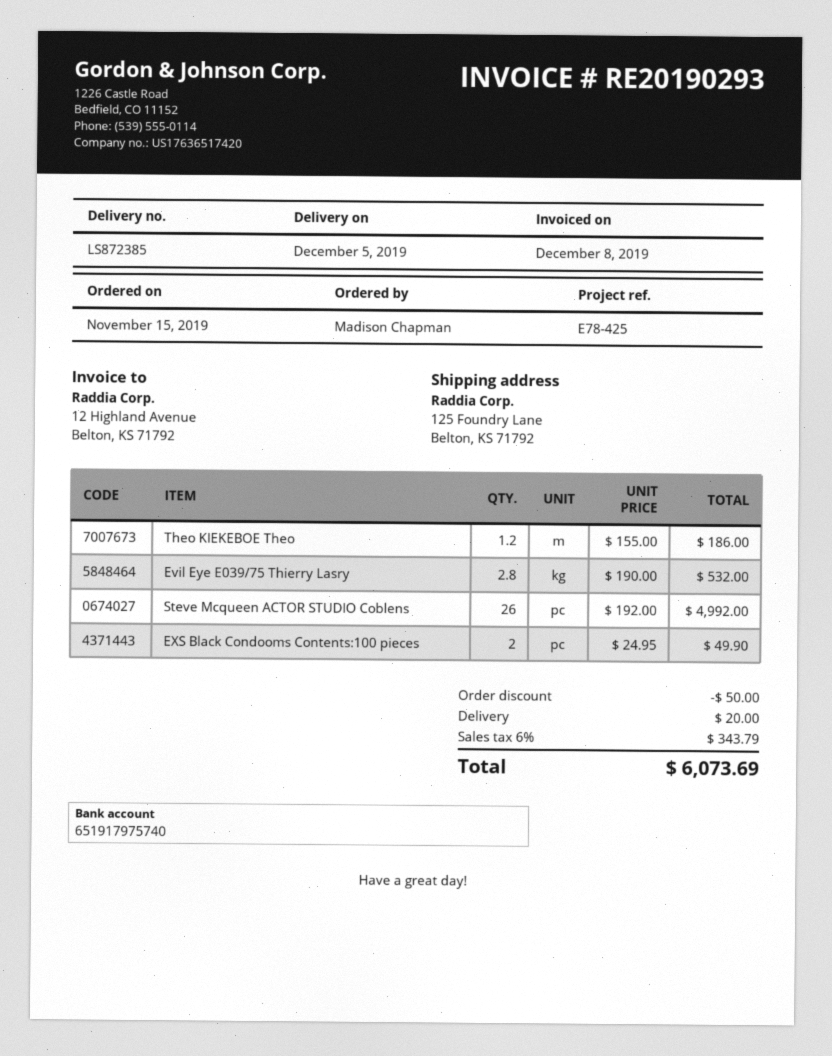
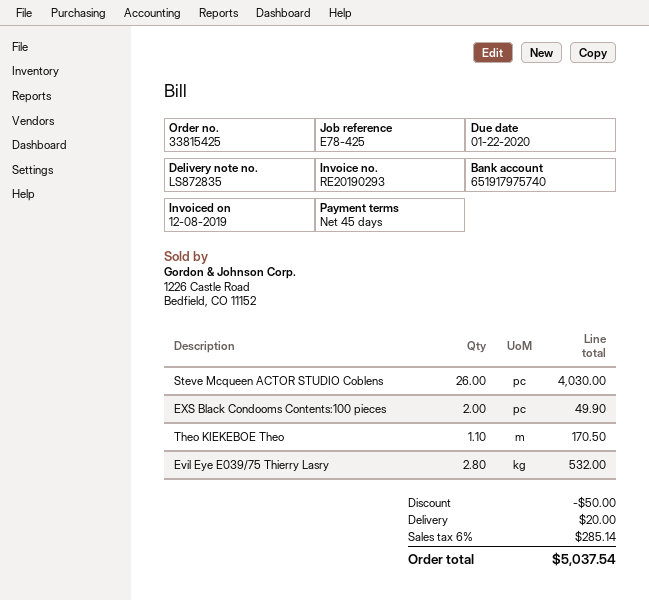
delivery note number: LS872385 -> LS872835
Theo KIEKEBOE Theo: 1.2 for 186.00 -> 1.1 for 170.50
Steve Mcqueen ACTOR STUDIO Coblens: 26 for 4992.00 -> 26 for 4030.00
tax: 6% = 343.79 -> 6% = 285.14
total: 6073.69 -> 5037.54

